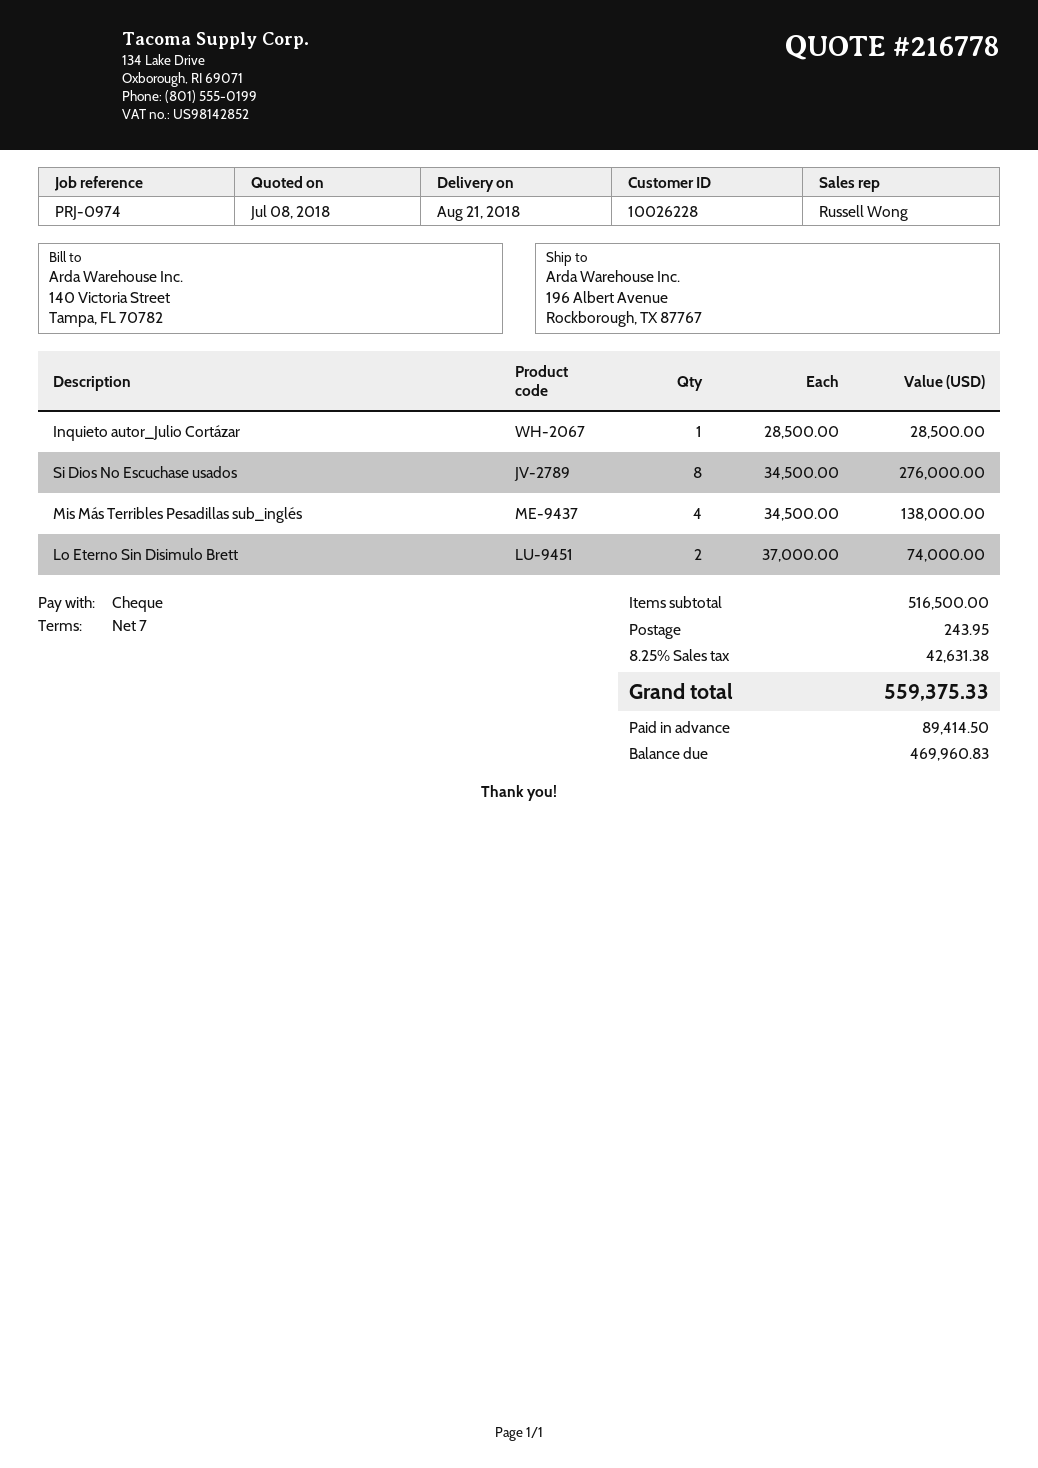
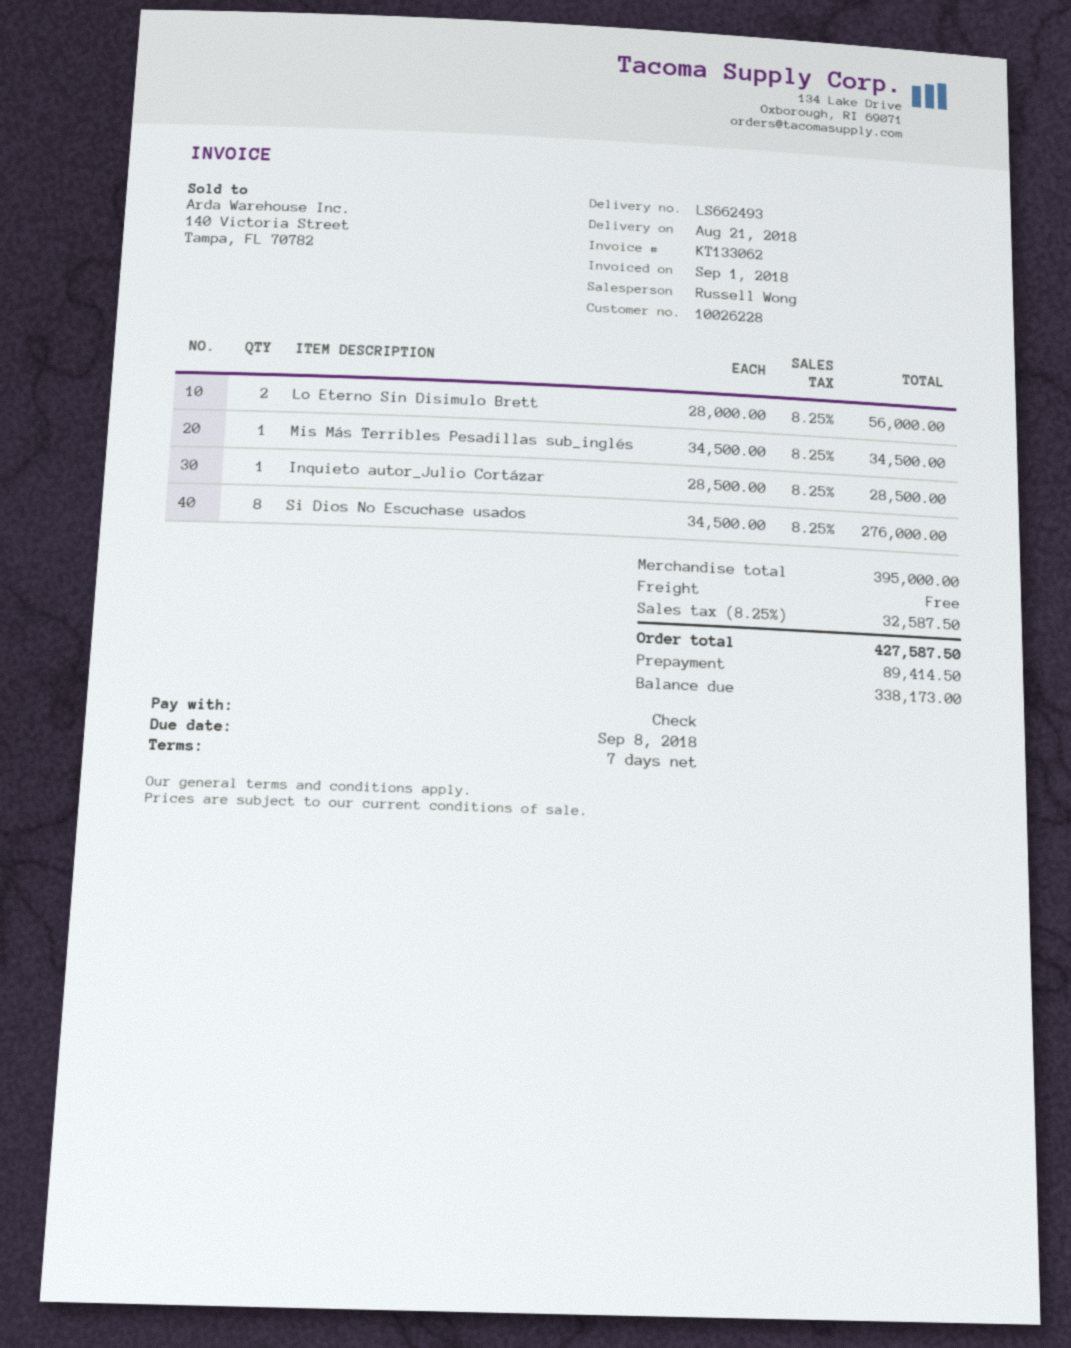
Mis Más Terribles Pesadillas sub_inglés: 4 x 34500.00 = 138000.00 -> 1 x 34500.00 = 34500.00
Lo Eterno Sin Disimulo Brett: 2 x 37000.00 = 74000.00 -> 2 x 28000.00 = 56000.00
subtotal: 516500.00 -> 395000.00
shipping: 243.95 -> 0.00
tax: 8.25% = 42631.38 -> 8.25% = 32587.50
total: 559375.33 -> 427587.50
balance: 469960.83 -> 338173.00

